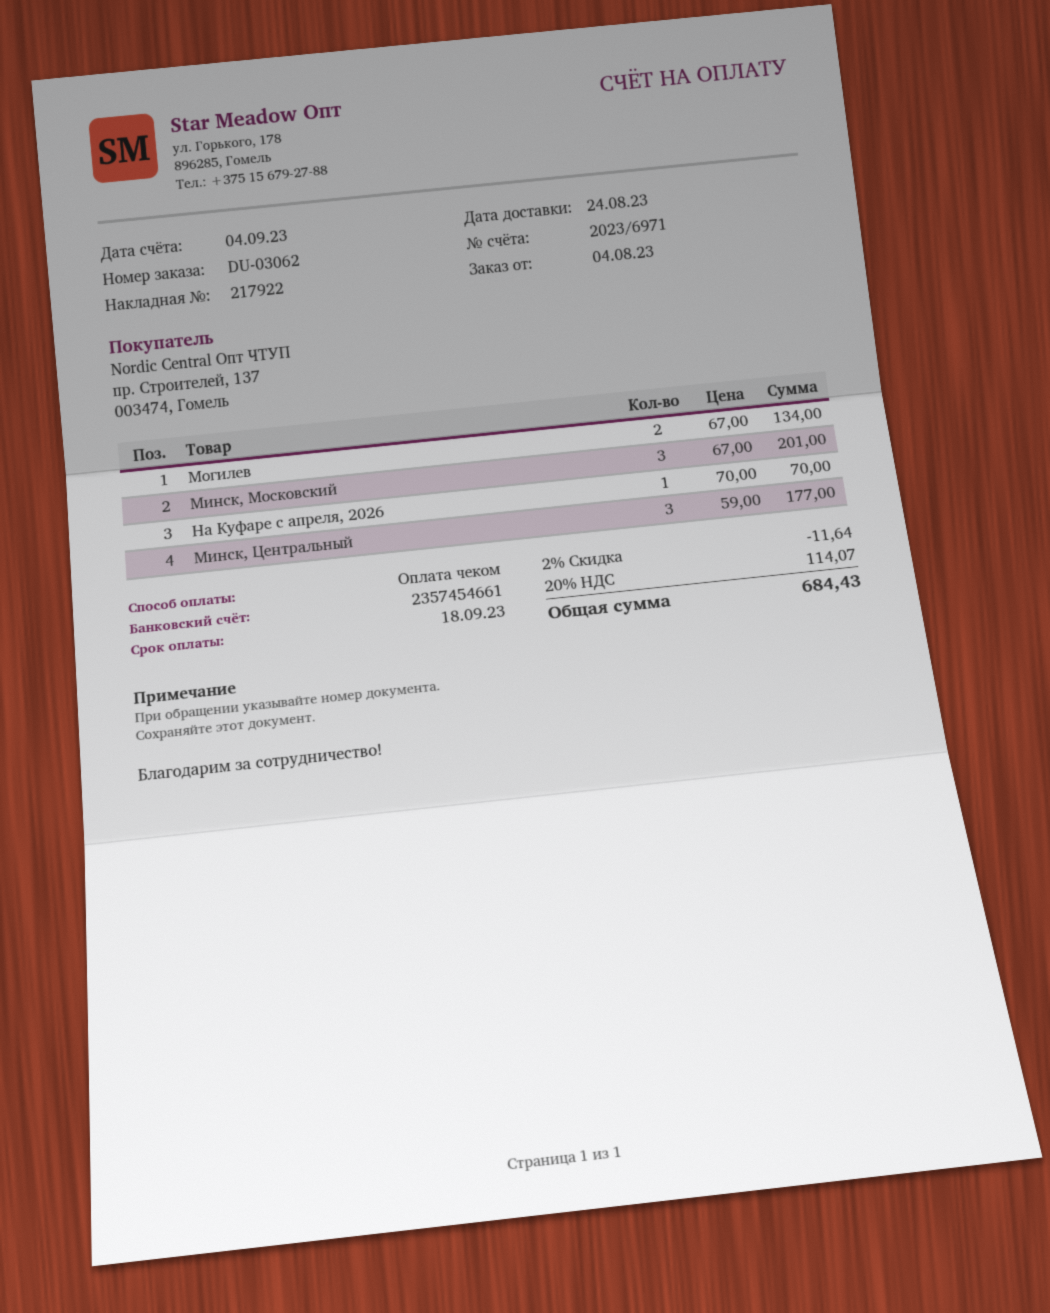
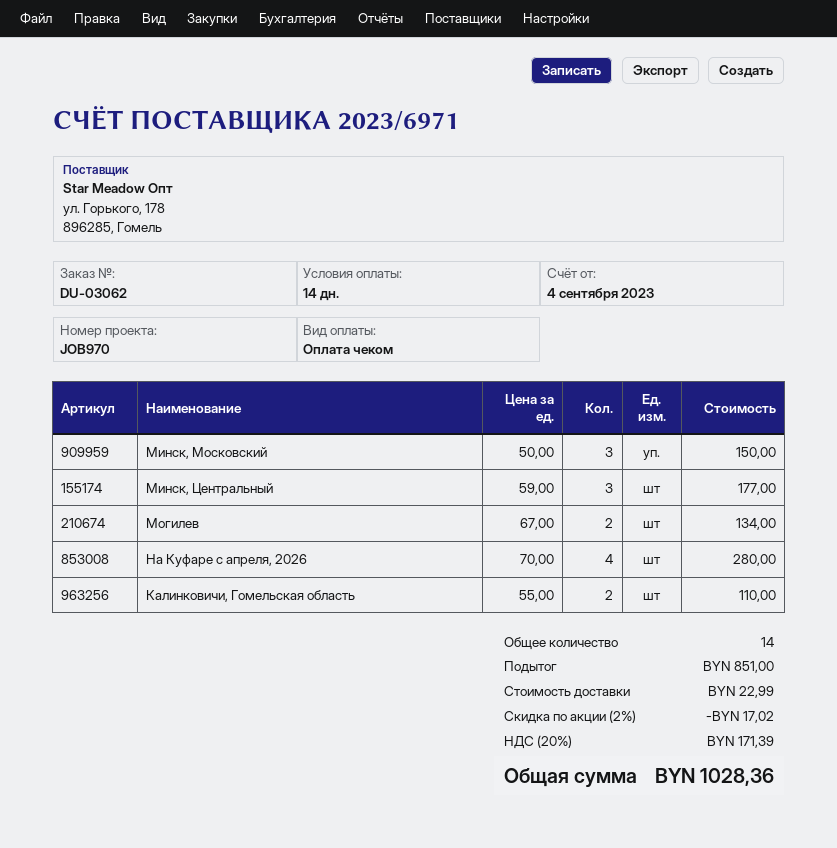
Минск, Московский: 3 x 67.00 = 201.00 -> 3 x 50.00 = 150.00
На Куфаре с апреля, 2026: 1 x 70.00 = 70.00 -> 4 x 70.00 = 280.00
Калинковичи, Гомельская область: none -> 2 x 55.00 = 110.00
discount: 2% = 11.64 -> 2% = 17.02
shipping: none -> 22.99
tax: 20% = 114.07 -> 20% = 171.39
total: 684.43 -> 1028.36

